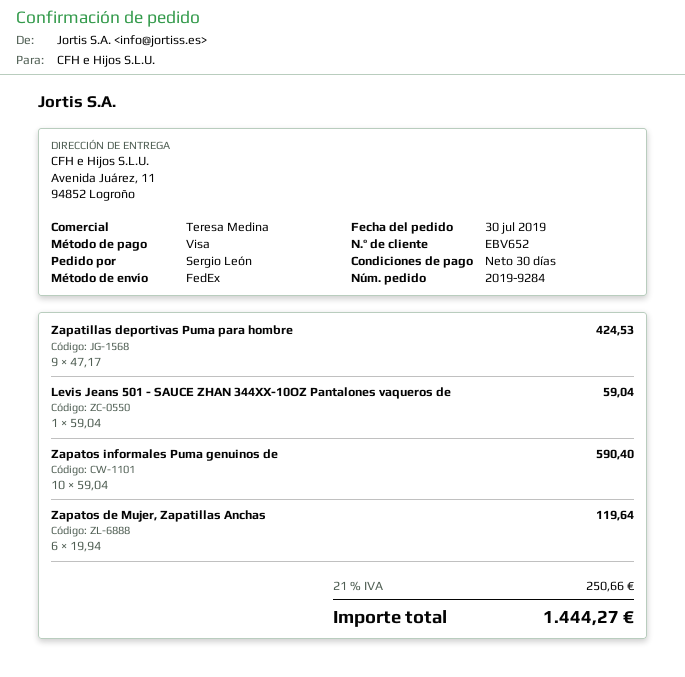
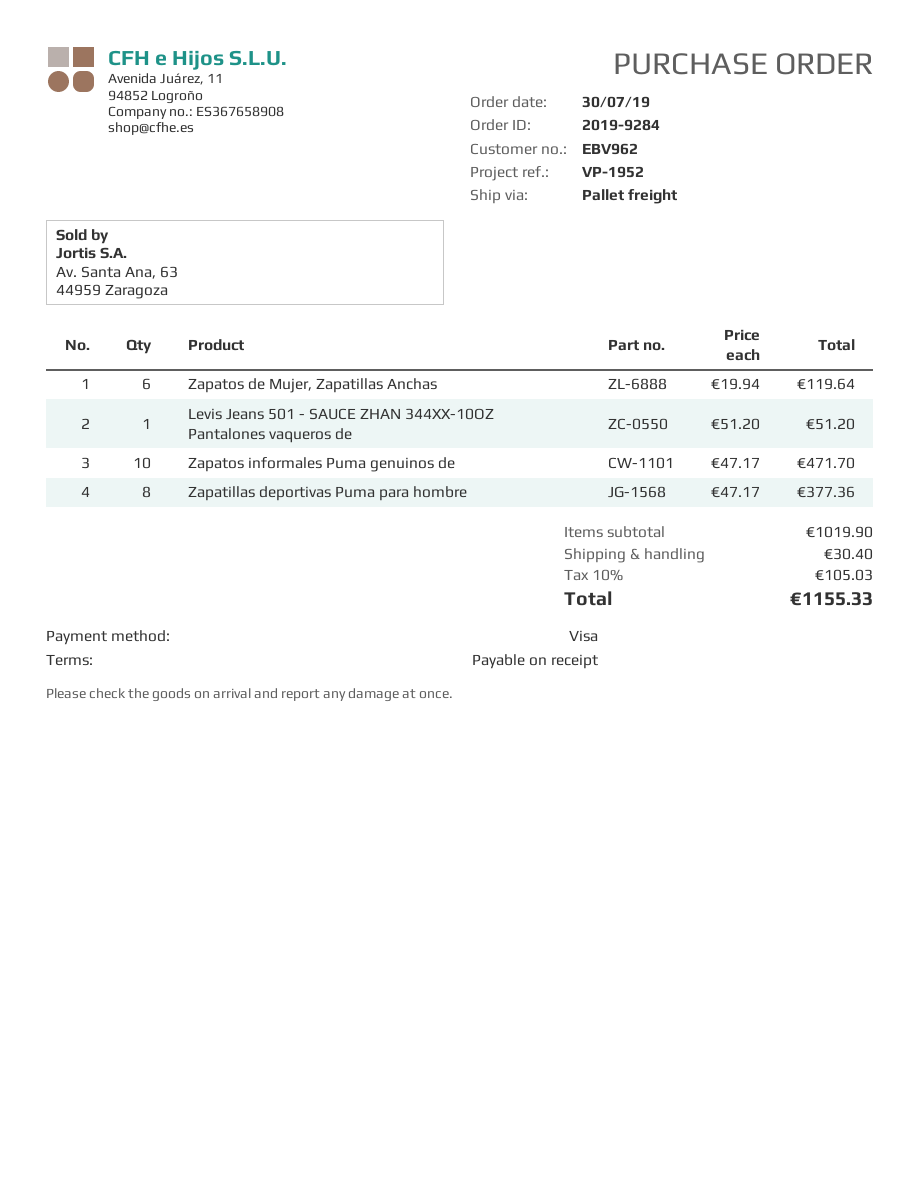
payment terms: 30 days -> on receipt
customer number: EBV652 -> EBV962
shipping method: FedEx -> pallet freight
Zapatillas deportivas Puma para hombre: 9 x 47.17 = 424.53 -> 8 x 47.17 = 377.36
Levis Jeans 501 - SAUCE ZHAN 344XX-10OZ Pantalones vaqueros de: 1 x 59.04 = 59.04 -> 1 x 51.20 = 51.20
Zapatos informales Puma genuinos de: 10 x 59.04 = 590.40 -> 10 x 47.17 = 471.70
shipping: none -> 30.40
tax: 21% = 250.66 -> 10% = 105.03
total: 1444.27 -> 1155.33

